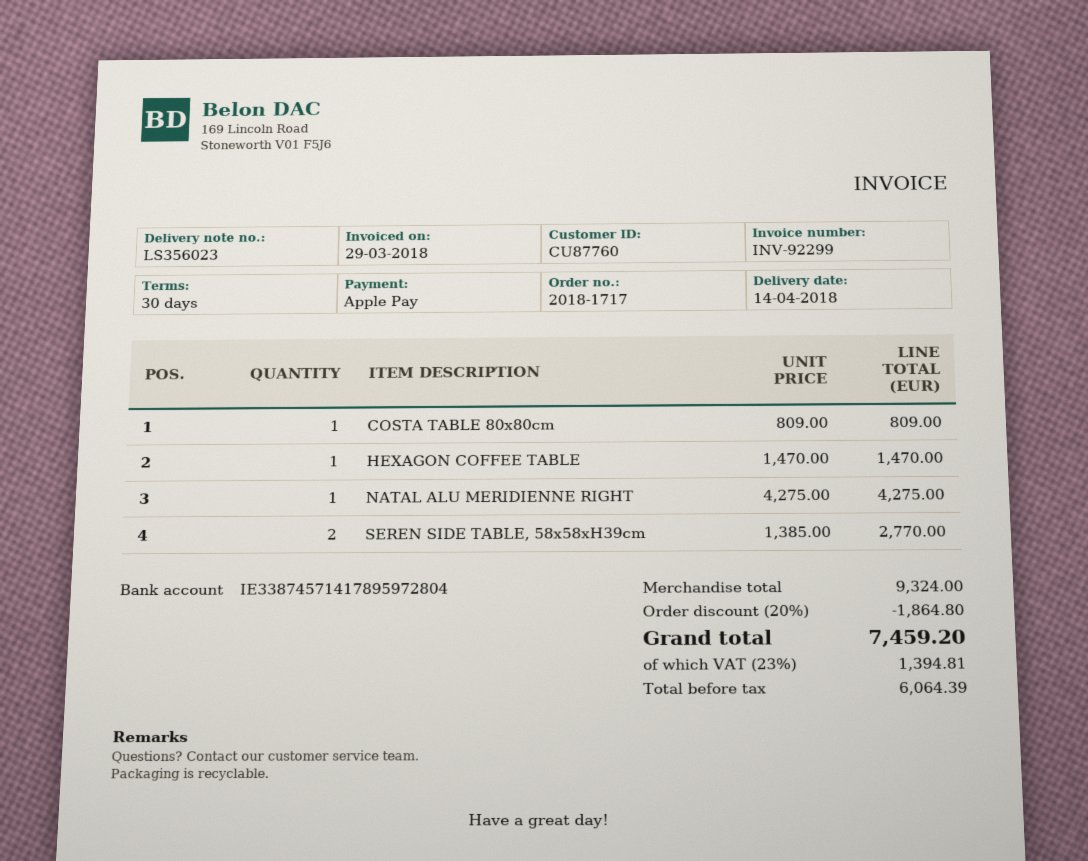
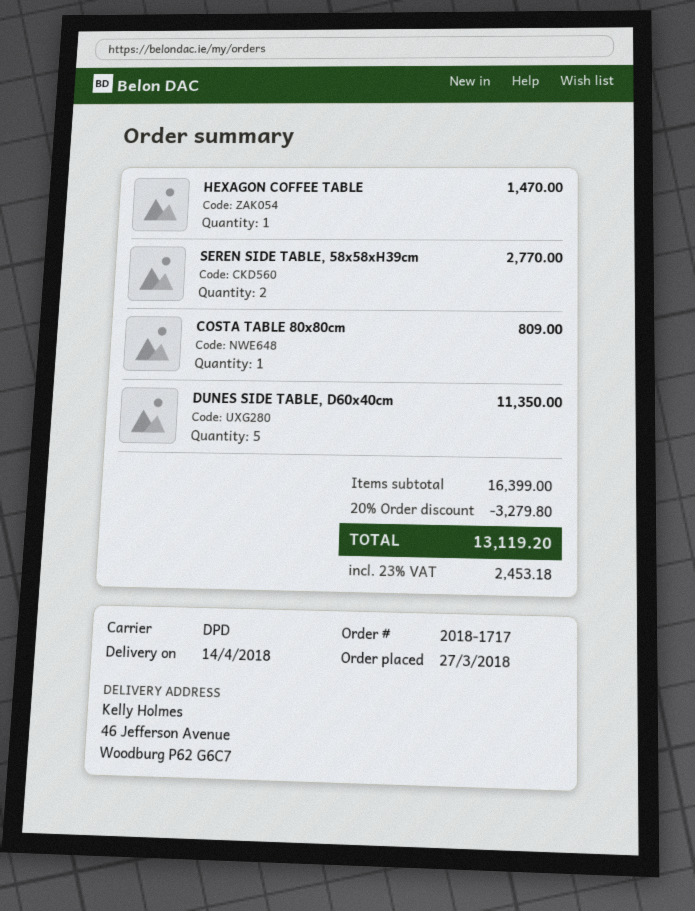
NATAL ALU MERIDIENNE RIGHT: 1 for 4275.00 -> none
DUNES SIDE TABLE, D60x40cm: none -> 5 for 11350.00
subtotal: 9324.00 -> 16399.00
discount: 20% = 1864.80 -> 20% = 3279.80
tax: 23% = 1394.81 -> 23% = 2453.18
total: 7459.20 -> 13119.20

